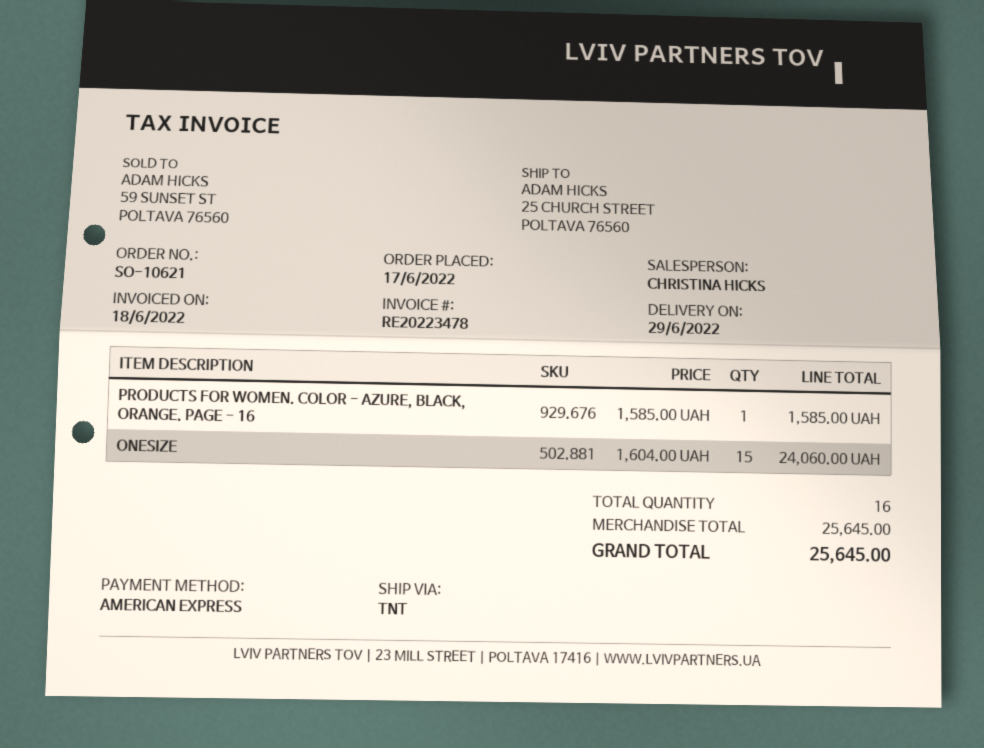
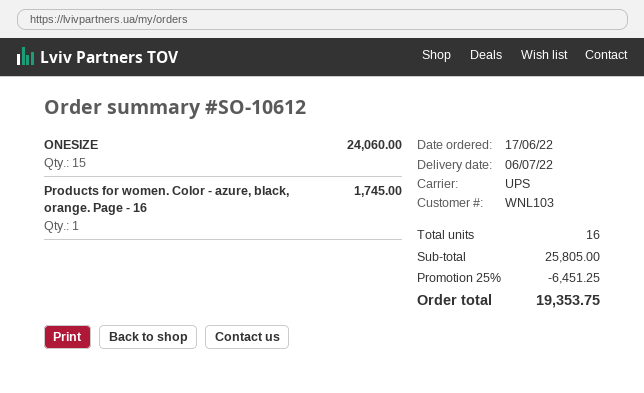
order number: SO-10621 -> SO-10612
delivery date: 2022-06-29 -> 2022-07-06
shipping method: TNT -> UPS
PRODUCTS FOR WOMEN. COLOR - AZURE, BLACK, ORANGE. PAGE - 16: 1 for 1585.00 -> 1 for 1745.00
subtotal: 25645.00 -> 25805.00
discount: none -> 25% = 6451.25
total: 25645.00 -> 19353.75

